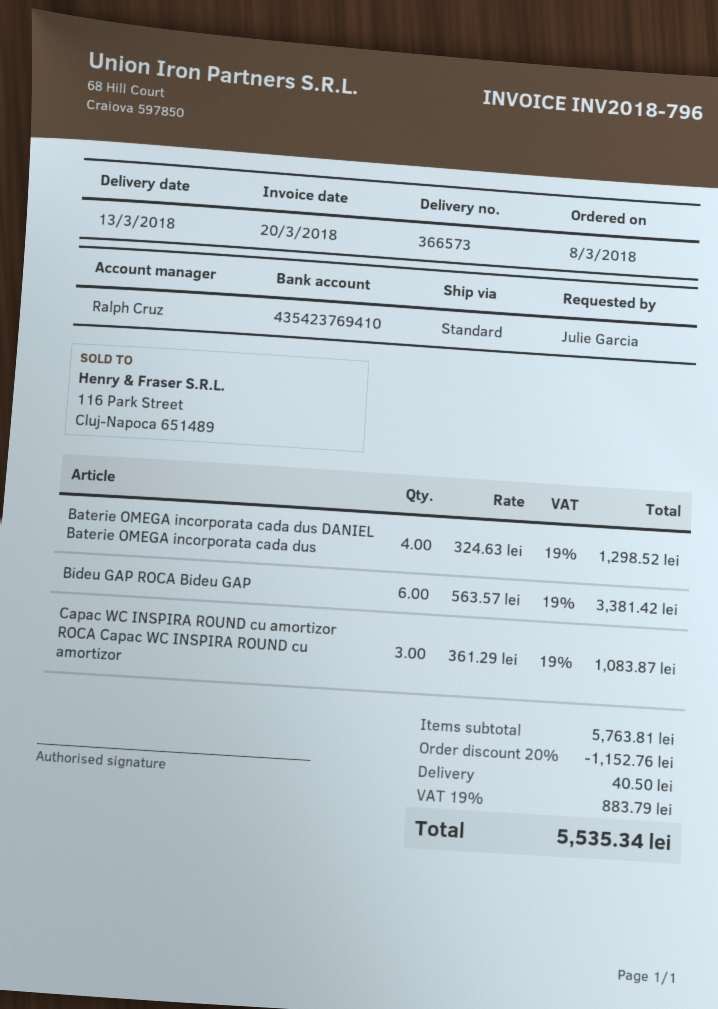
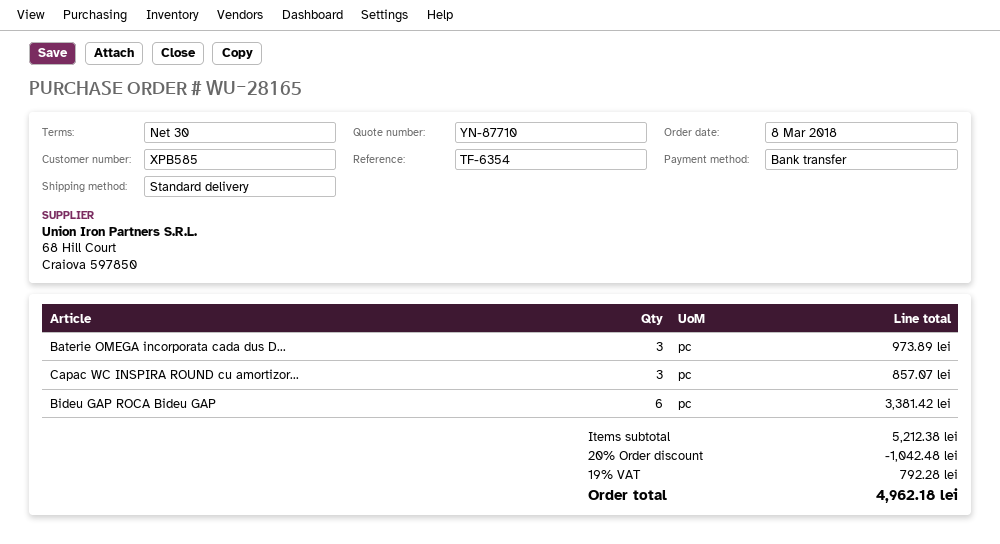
Baterie OMEGA incorporata cada dus DANIEL Baterie OMEGA incorporata cada dus: 4 for 1298.52 -> 3 for 973.89
Capac WC INSPIRA ROUND cu amortizor ROCA Capac WC INSPIRA ROUND cu amortizor: 3 for 1083.87 -> 3 for 857.07
subtotal: 5763.81 -> 5212.38
discount: 20% = 1152.76 -> 20% = 1042.48
shipping: 40.50 -> none
tax: 19% = 883.79 -> 19% = 792.28
total: 5535.34 -> 4962.18

